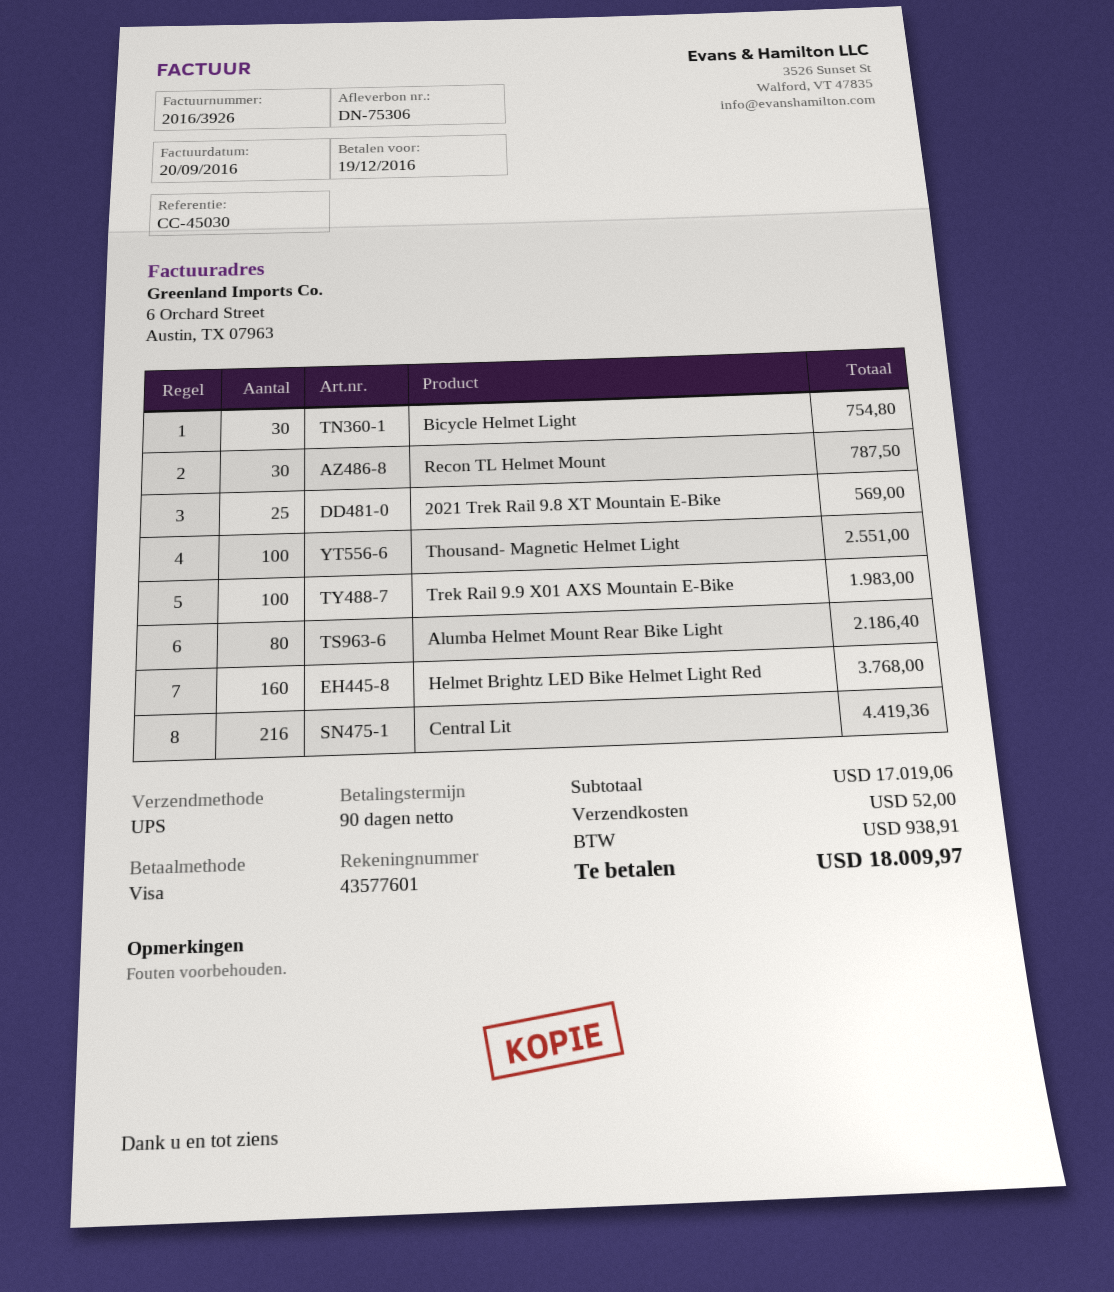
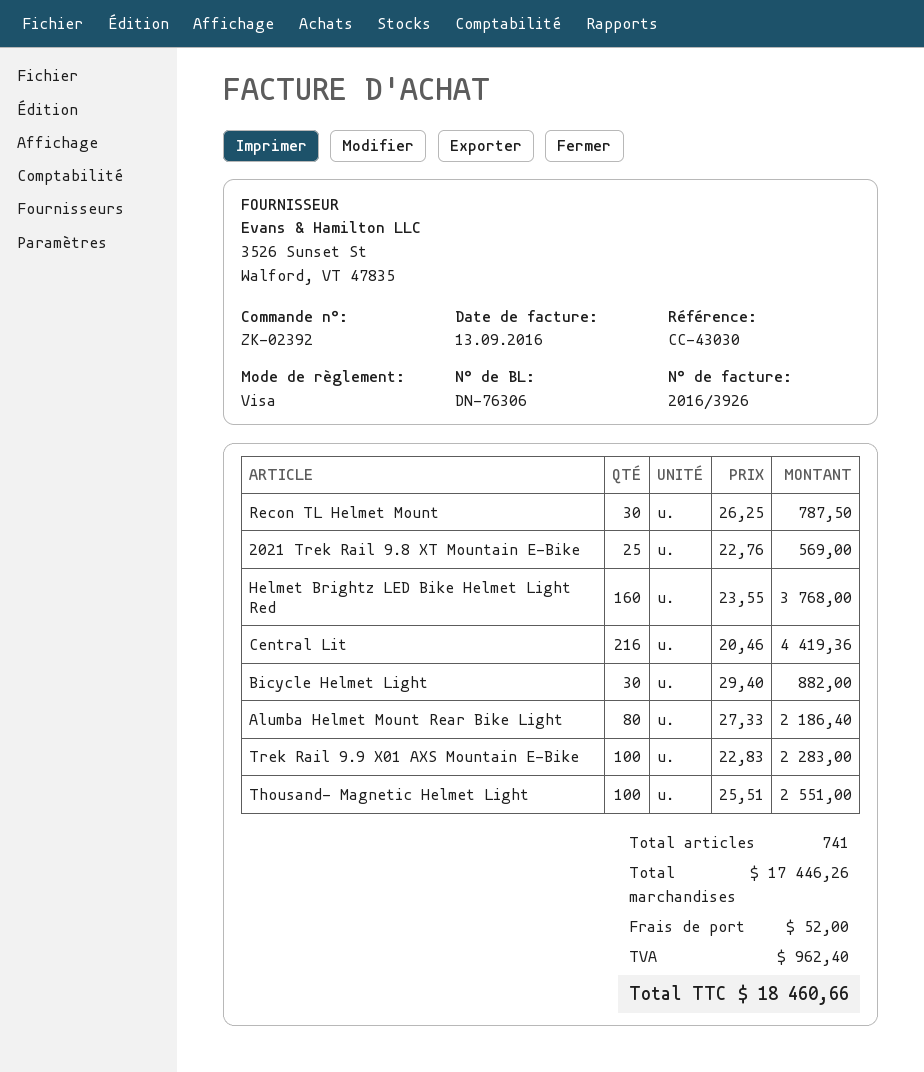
delivery note number: DN-75306 -> DN-76306
invoice date: 2016-09-20 -> 2016-09-13
reference: CC-45030 -> CC-43030
Bicycle Helmet Light: 30 for 754.80 -> 30 for 882.00
Trek Rail 9.9 X01 AXS Mountain E-Bike: 100 for 1983.00 -> 100 for 2283.00
subtotal: 17019.06 -> 17446.26
tax: 938.91 -> 962.40
total: 18009.97 -> 18460.66

